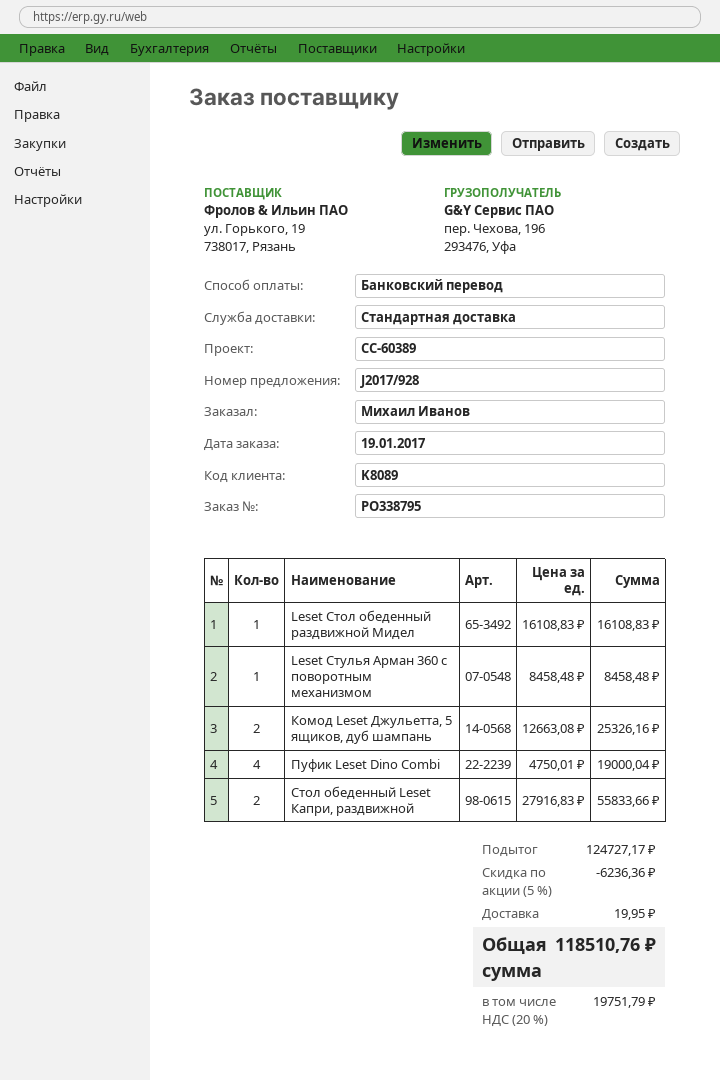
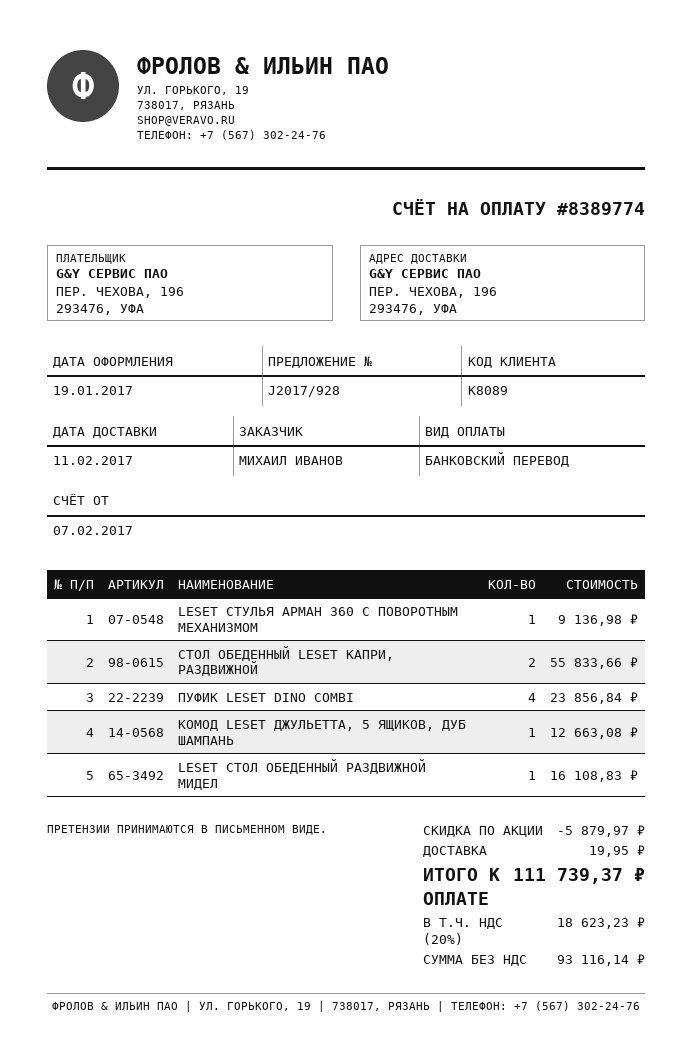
Leset Стулья Арман 360 с поворотным механизмом: 1 for 8458.48 -> 1 for 9136.98
Комод Leset Джульетта, 5 ящиков, дуб шампань: 2 for 25326.16 -> 1 for 12663.08
Пуфик Leset Dino Combi: 4 for 19000.04 -> 4 for 23856.84
discount: 6236.36 -> 5879.97
tax: 20% = 19751.79 -> 20% = 18623.23
total: 118510.76 -> 111739.37

